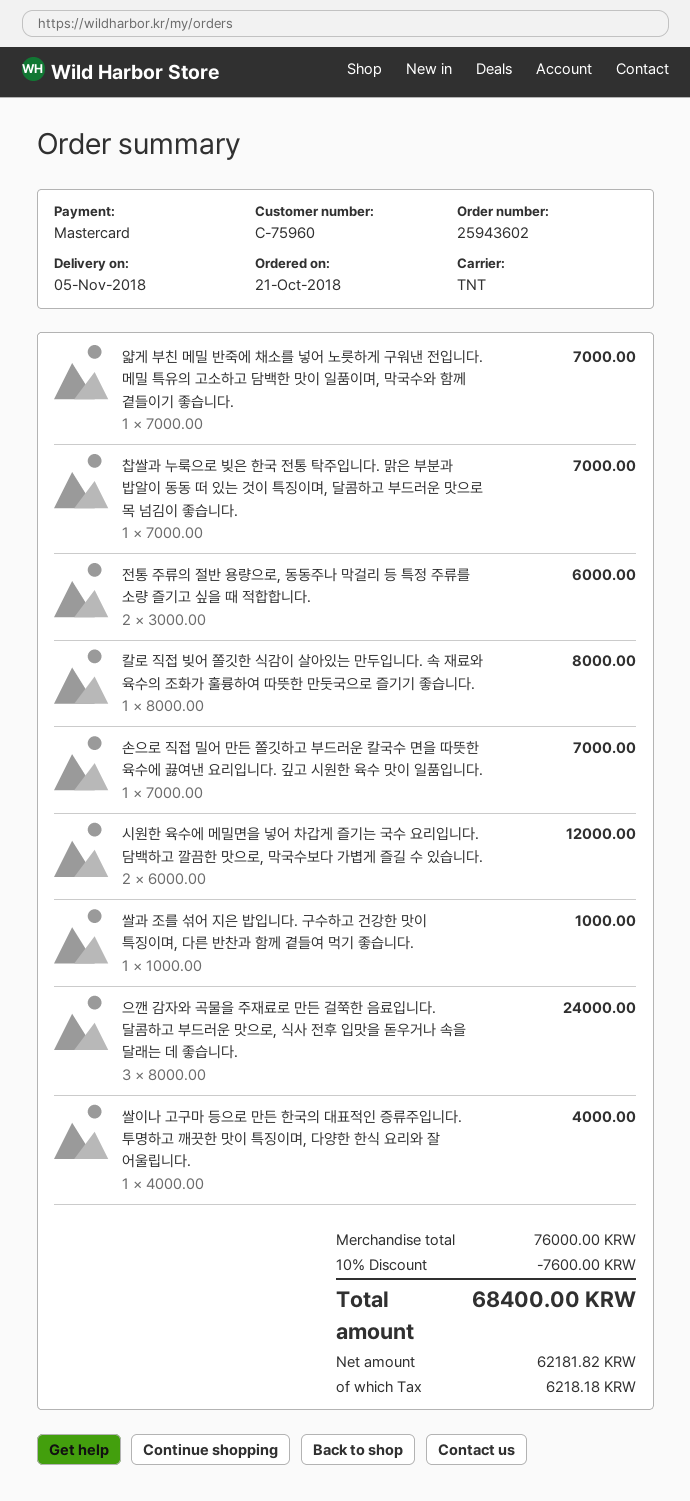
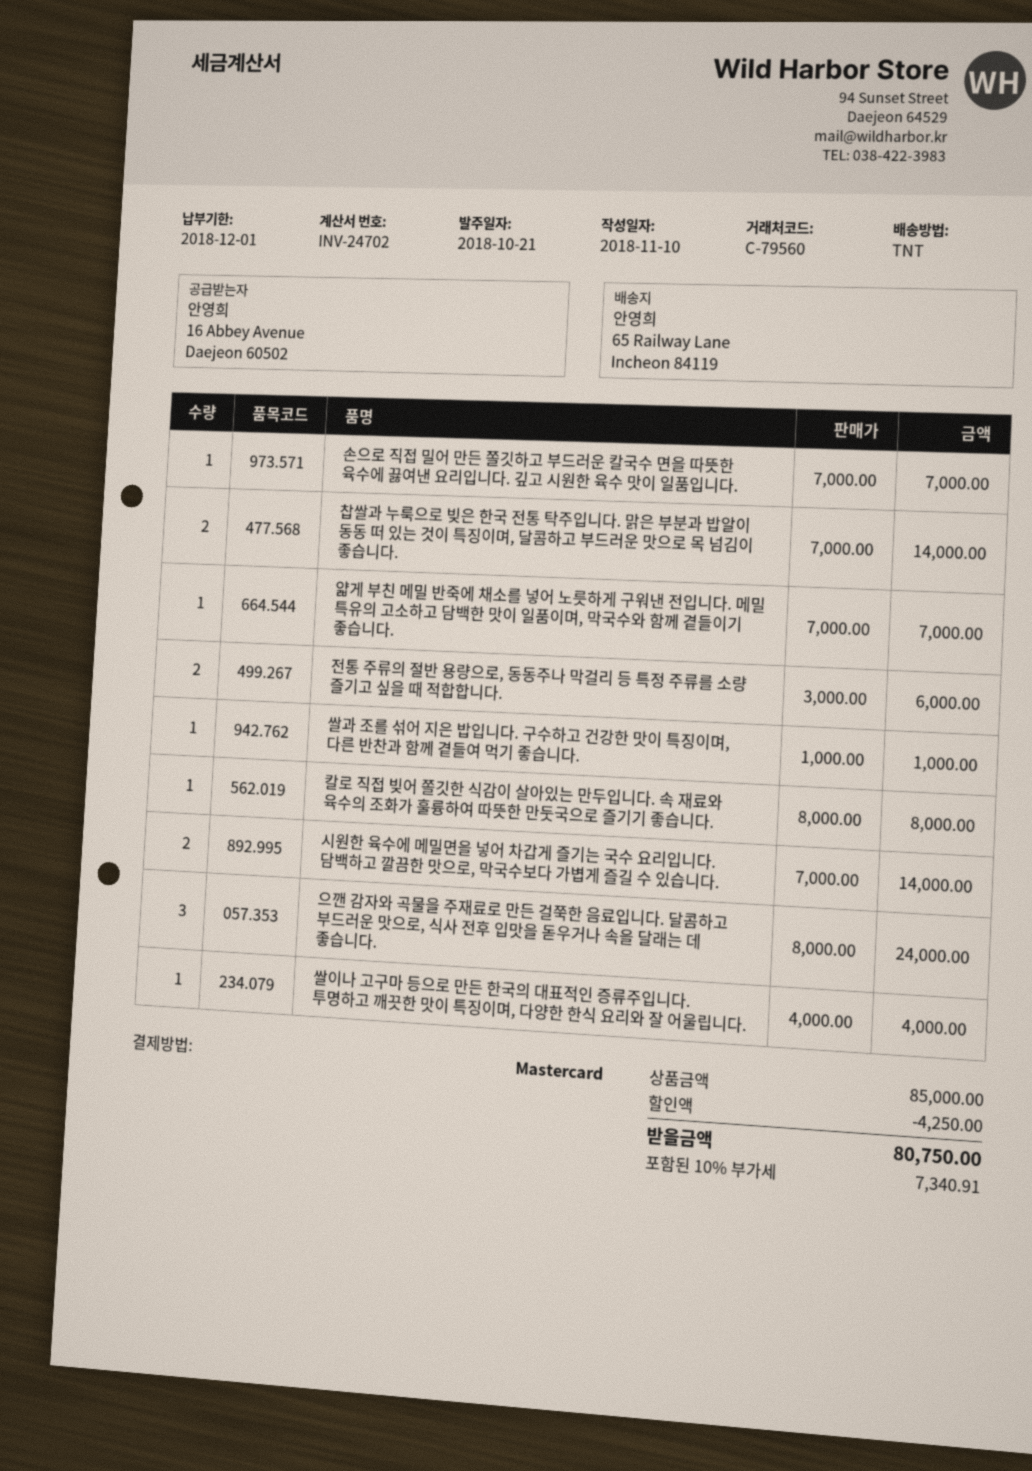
customer number: C-75960 -> C-79560
찹쌀과 누룩으로 빚은 한국 전통 탁주입니다. 맑은 부분과 밥알이 동동 떠 있는 것이 특징이며, 달콤하고 부드러운 맛으로 목 넘김이 좋습니다.: 1 x 7000.00 = 7000.00 -> 2 x 7000.00 = 14000.00
시원한 육수에 메밀면을 넣어 차갑게 즐기는 국수 요리입니다. 담백하고 깔끔한 맛으로, 막국수보다 가볍게 즐길 수 있습니다.: 2 x 6000.00 = 12000.00 -> 2 x 7000.00 = 14000.00
subtotal: 76000.00 -> 85000.00
discount: 7600.00 -> 4250.00
tax: 6218.18 -> 7340.91
total: 68400.00 -> 80750.00

